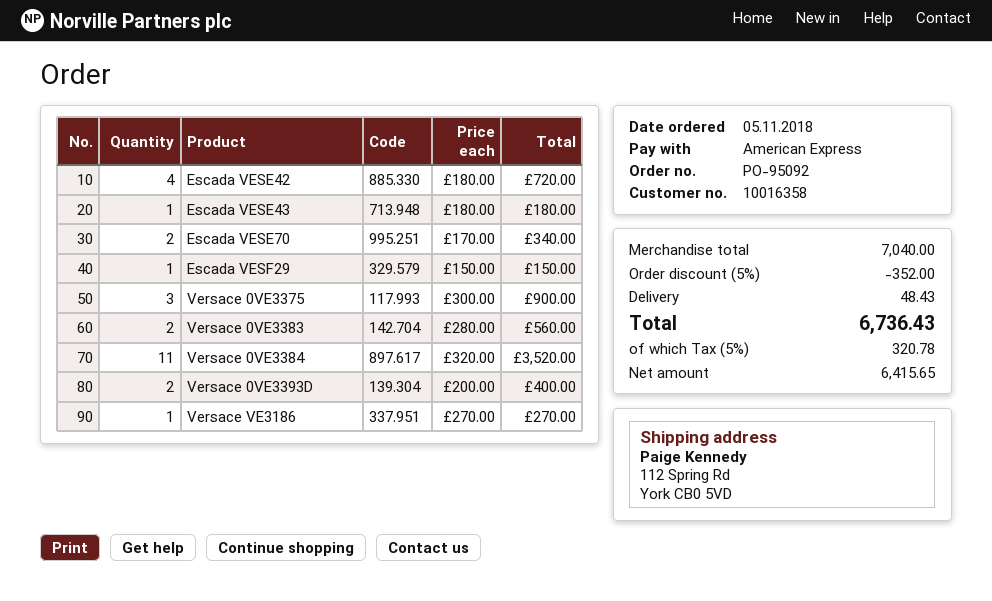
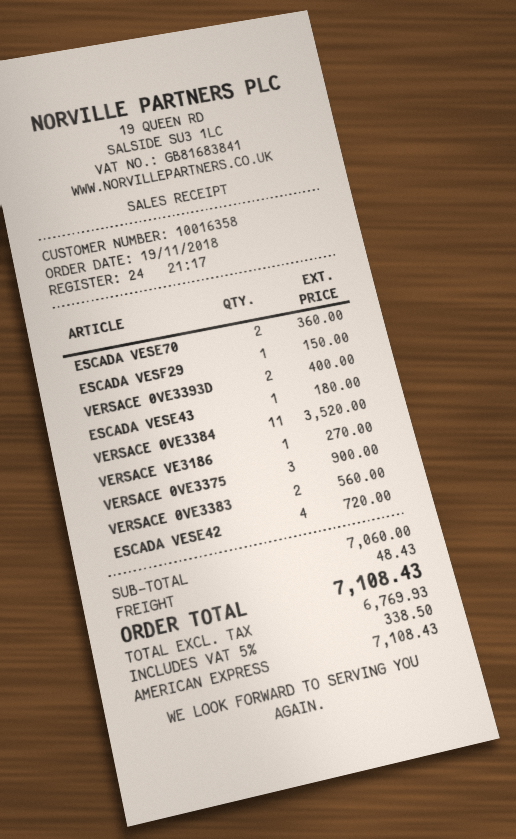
order date: 2018-11-05 -> 2018-11-19
Escada VESE70: 2 for 340.00 -> 2 for 360.00
subtotal: 7040.00 -> 7060.00
discount: 5% = 352.00 -> none
net: 6415.65 -> 6769.93
tax: 5% = 320.78 -> 5% = 338.50
total: 6736.43 -> 7108.43

